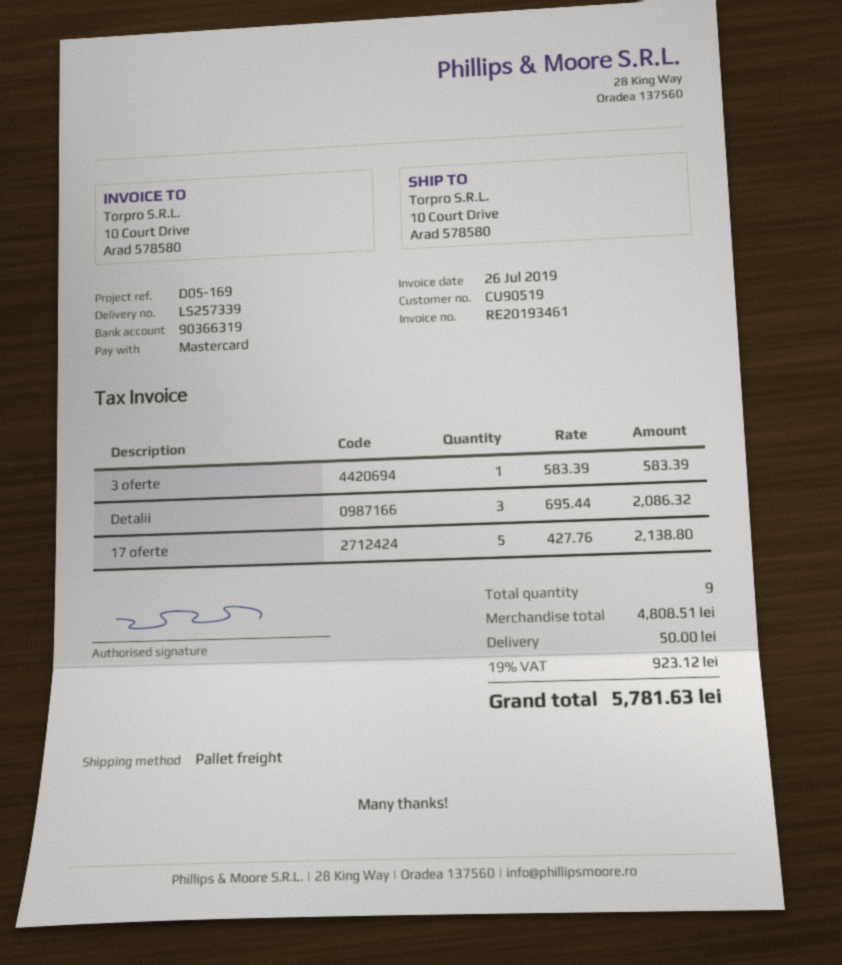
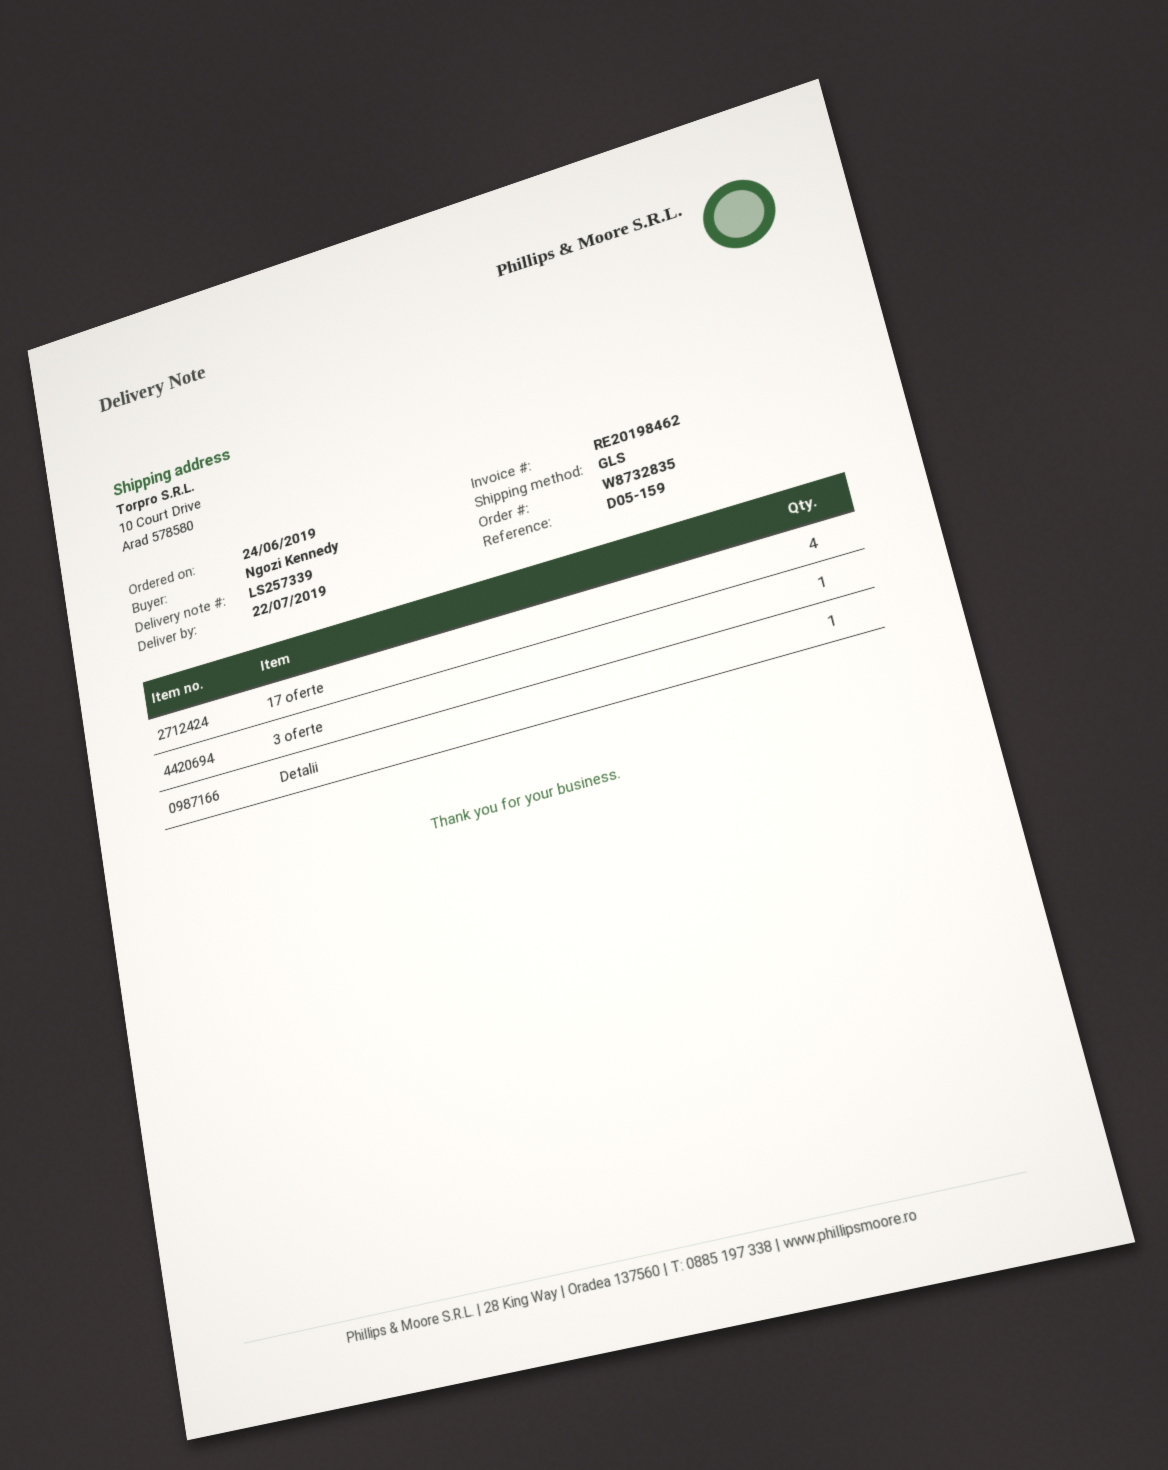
invoice number: RE20193461 -> RE20198462
reference: D05-169 -> D05-159
shipping method: pallet freight -> GLS
Detalii: 3 -> 1
17 oferte: 5 -> 4

